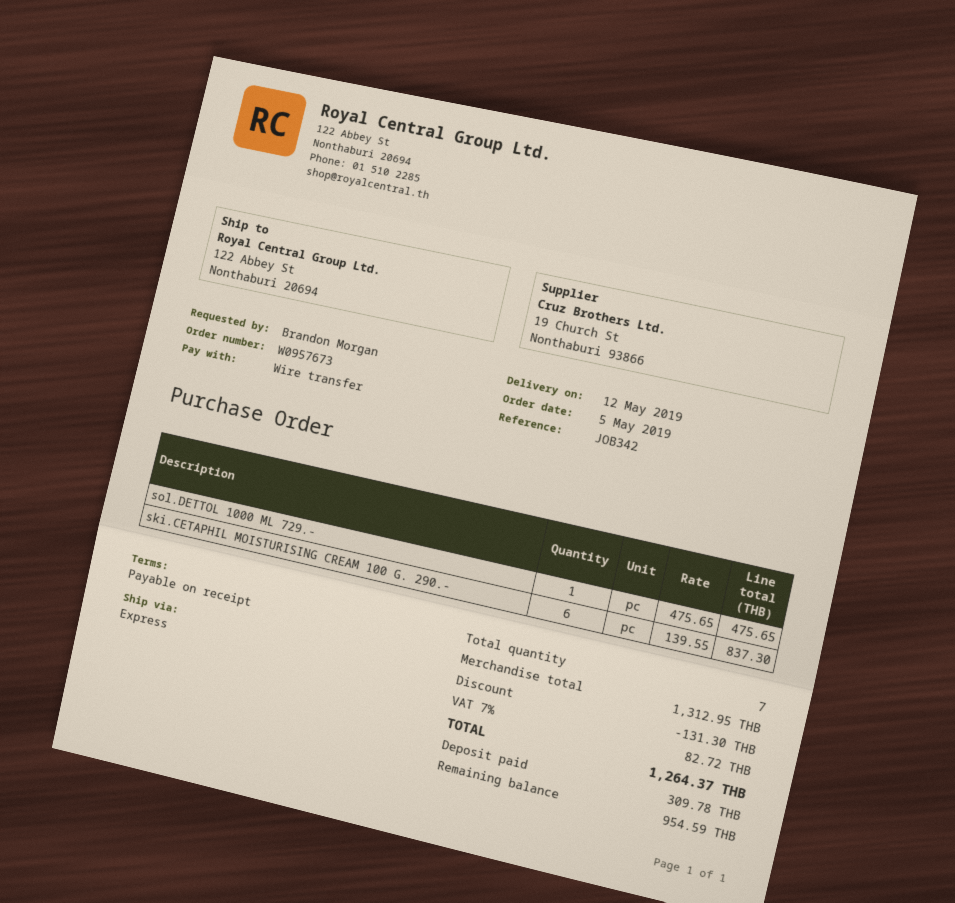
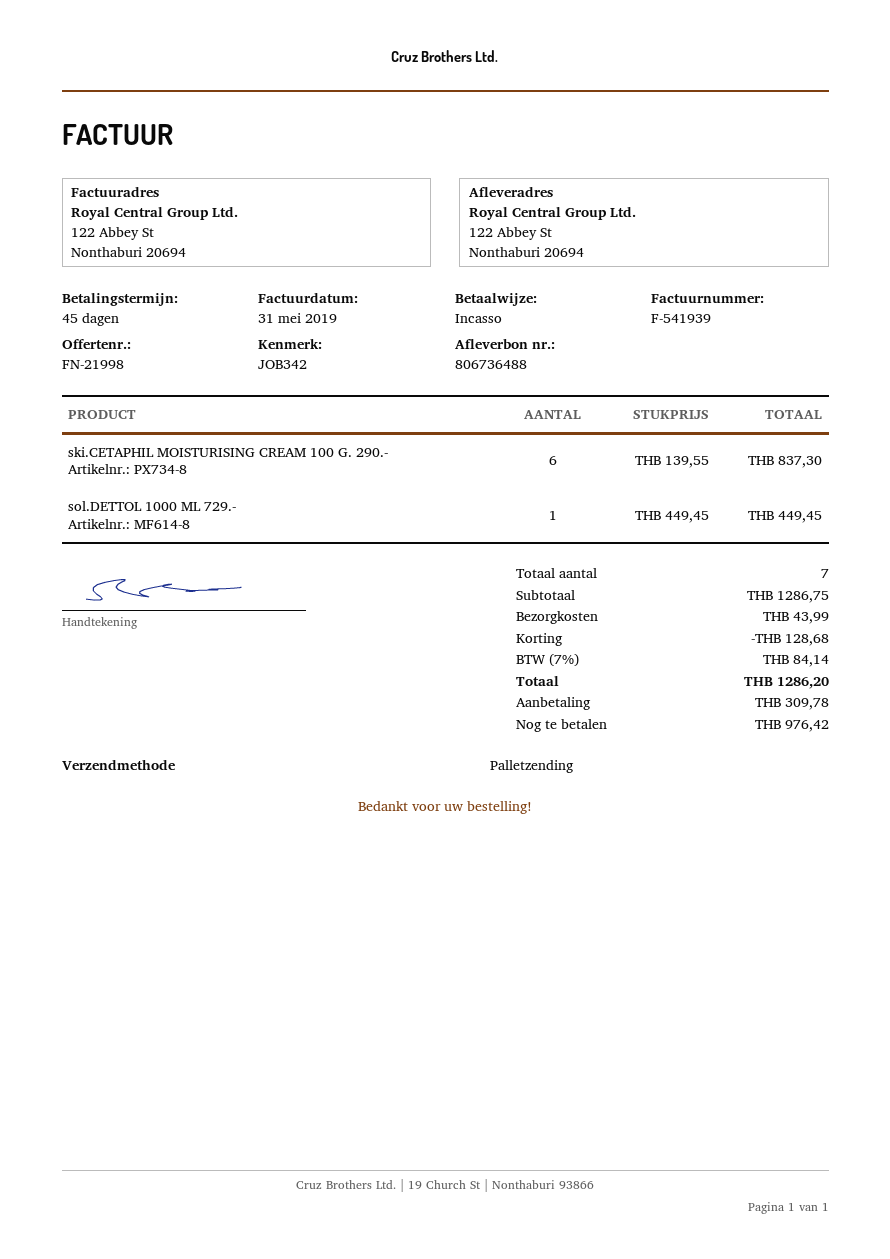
payment terms: on receipt -> 45 days
payment method: bank transfer -> direct debit
shipping method: express -> pallet freight
sol.DETTOL 1000 ML 729.-: 1 x 475.65 = 475.65 -> 1 x 449.45 = 449.45
subtotal: 1312.95 -> 1286.75
discount: 131.30 -> 128.68
shipping: none -> 43.99
tax: 7% = 82.72 -> 7% = 84.14
total: 1264.37 -> 1286.20
balance: 954.59 -> 976.42

